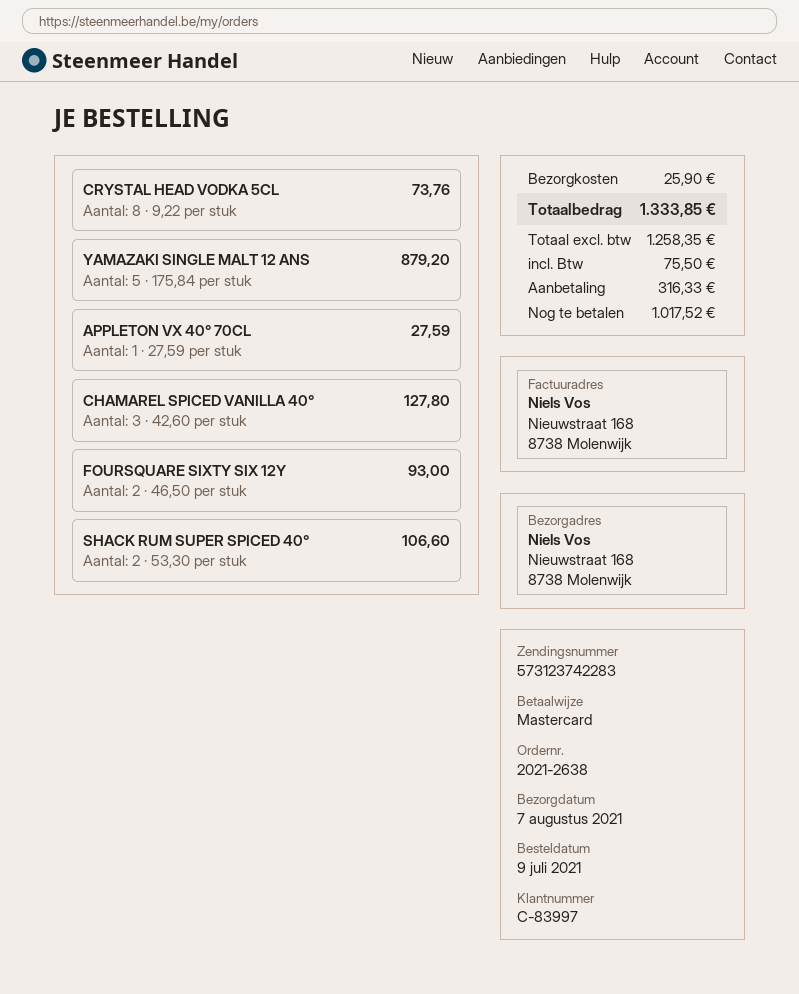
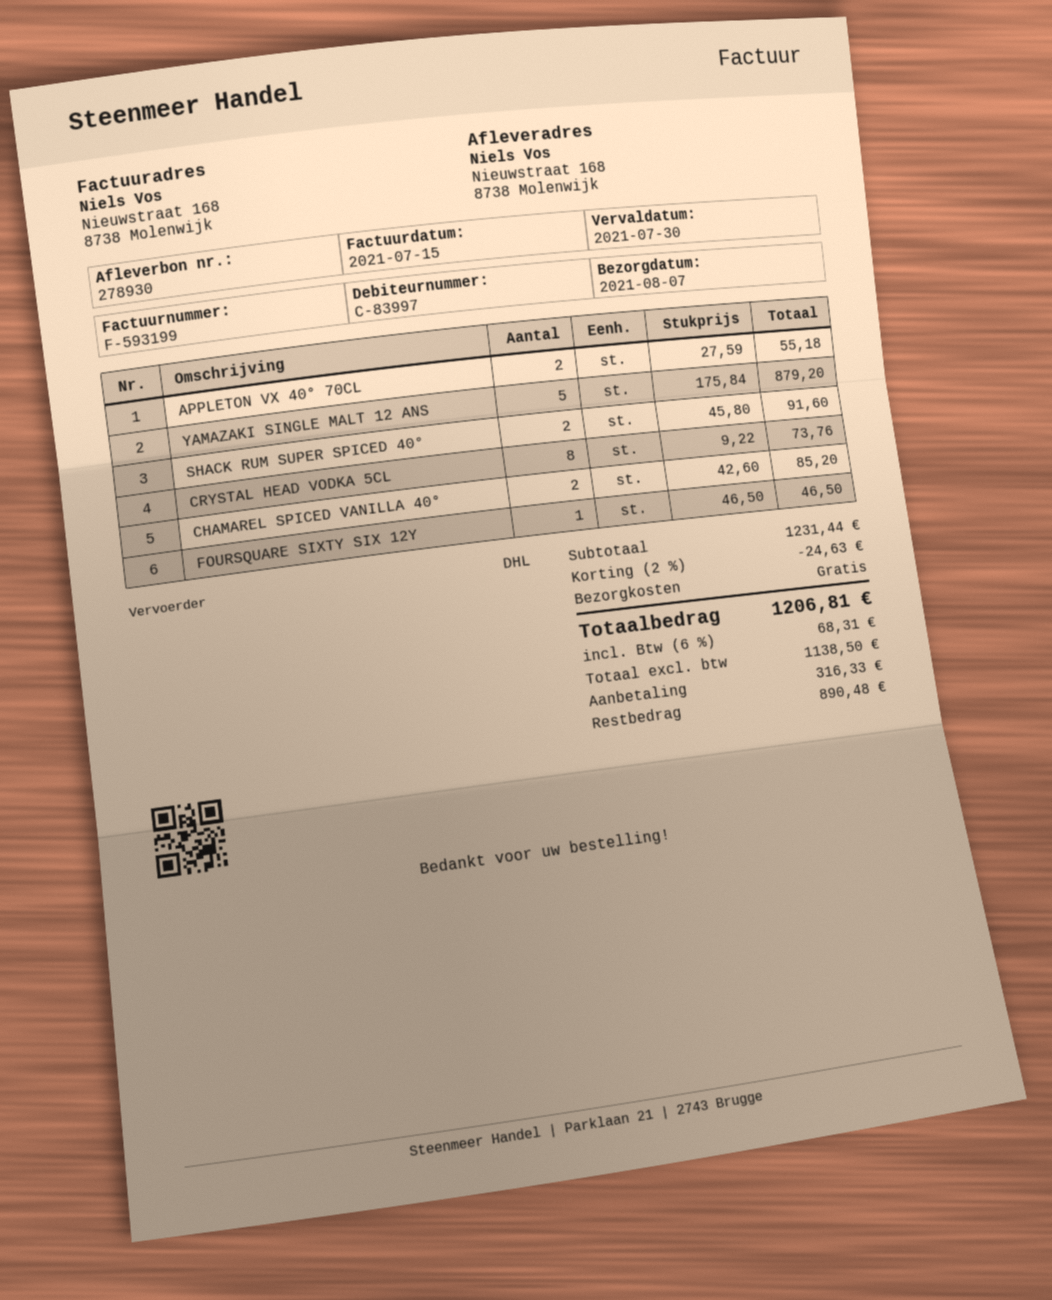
APPLETON VX 40° 70CL: 1 x 27.59 = 27.59 -> 2 x 27.59 = 55.18
CHAMAREL SPICED VANILLA 40°: 3 x 42.60 = 127.80 -> 2 x 42.60 = 85.20
FOURSQUARE SIXTY SIX 12Y: 2 x 46.50 = 93.00 -> 1 x 46.50 = 46.50
SHACK RUM SUPER SPICED 40°: 2 x 53.30 = 106.60 -> 2 x 45.80 = 91.60
discount: none -> 2% = 24.63
shipping: 25.90 -> 0.00
net: 1258.35 -> 1138.50
tax: 75.50 -> 68.31
total: 1333.85 -> 1206.81
balance: 1017.52 -> 890.48

